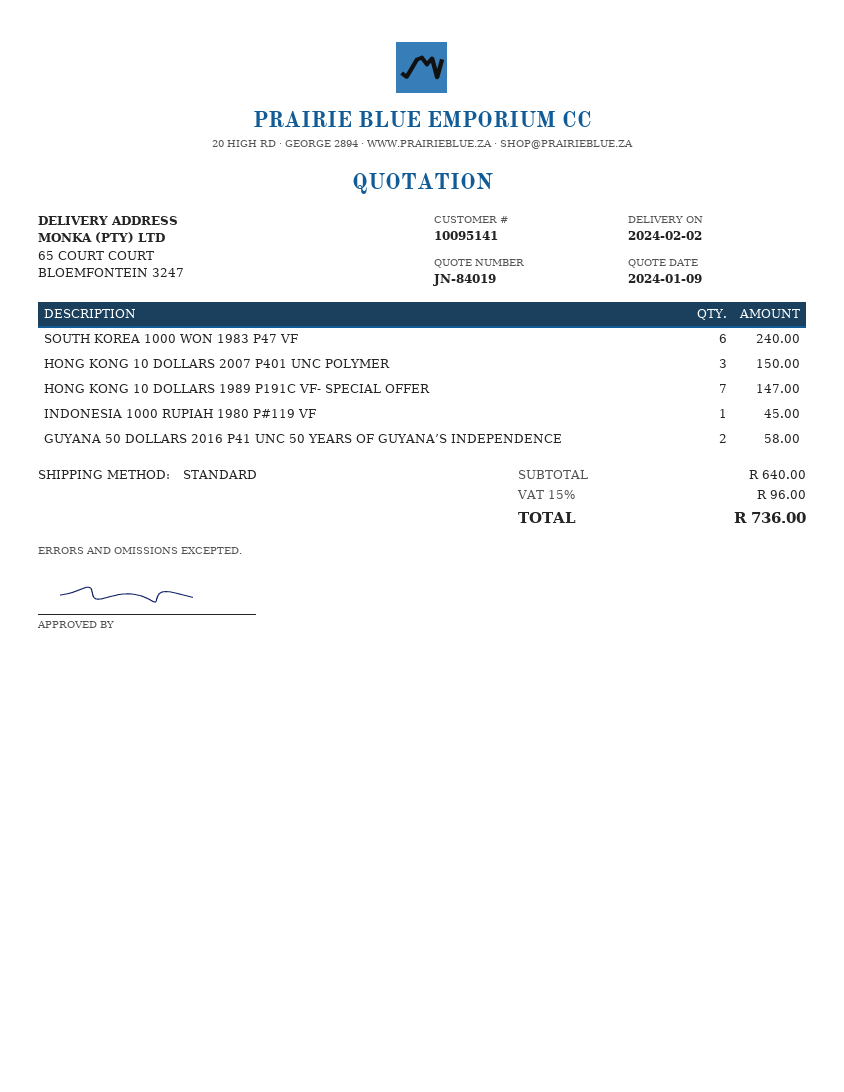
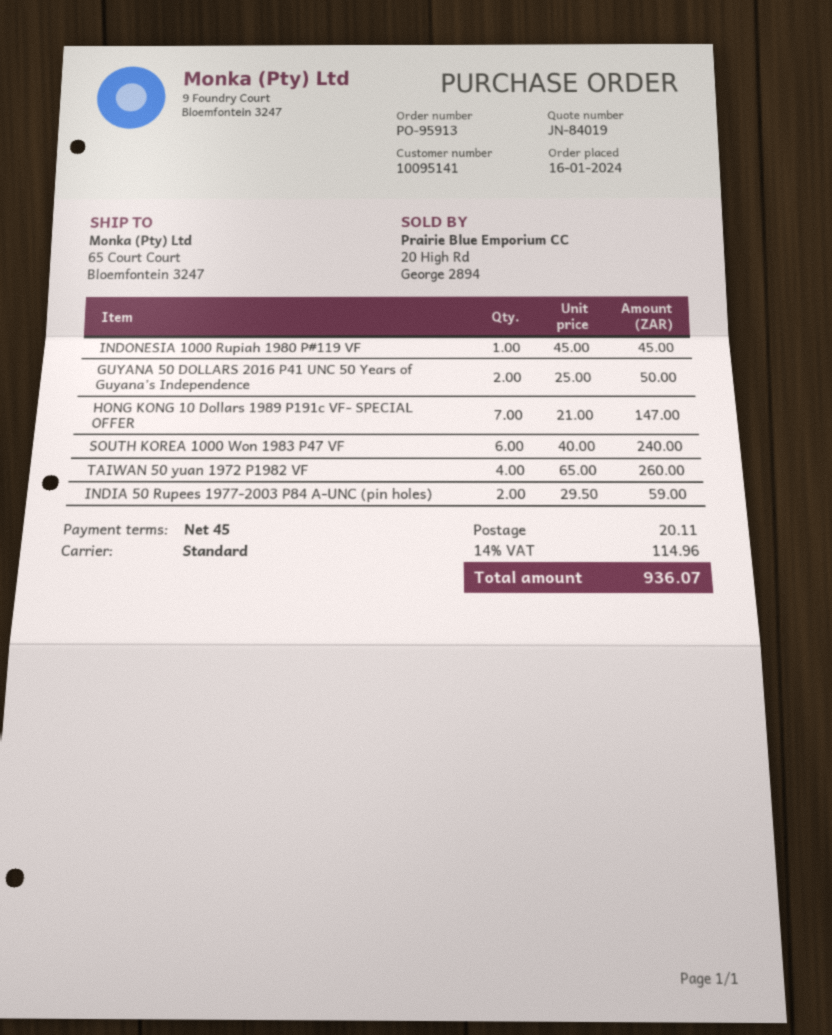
HONG KONG 10 DOLLARS 2007 P401 UNC POLYMER: 3 for 150.00 -> none
GUYANA 50 DOLLARS 2016 P41 UNC 50 YEARS OF GUYANA’S INDEPENDENCE: 2 for 58.00 -> 2 for 50.00
TAIWAN 50 yuan 1972 P1982 VF: none -> 4 for 260.00
INDIA 50 Rupees 1977-2003 P84 A-UNC (pin holes): none -> 2 for 59.00
shipping: none -> 20.11
tax: 15% = 96.00 -> 14% = 114.96
total: 736.00 -> 936.07

